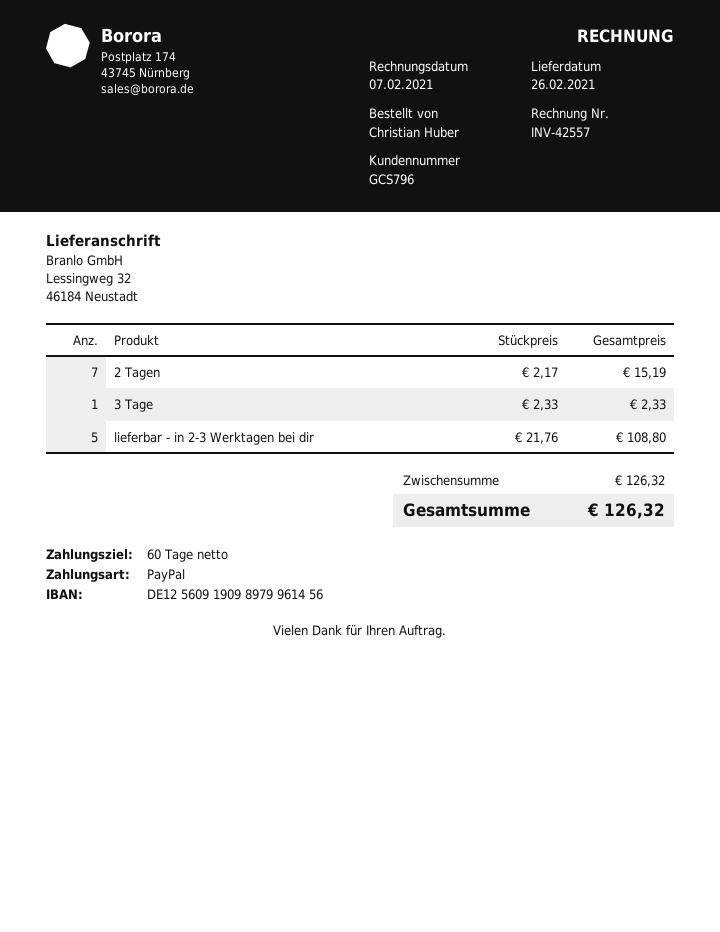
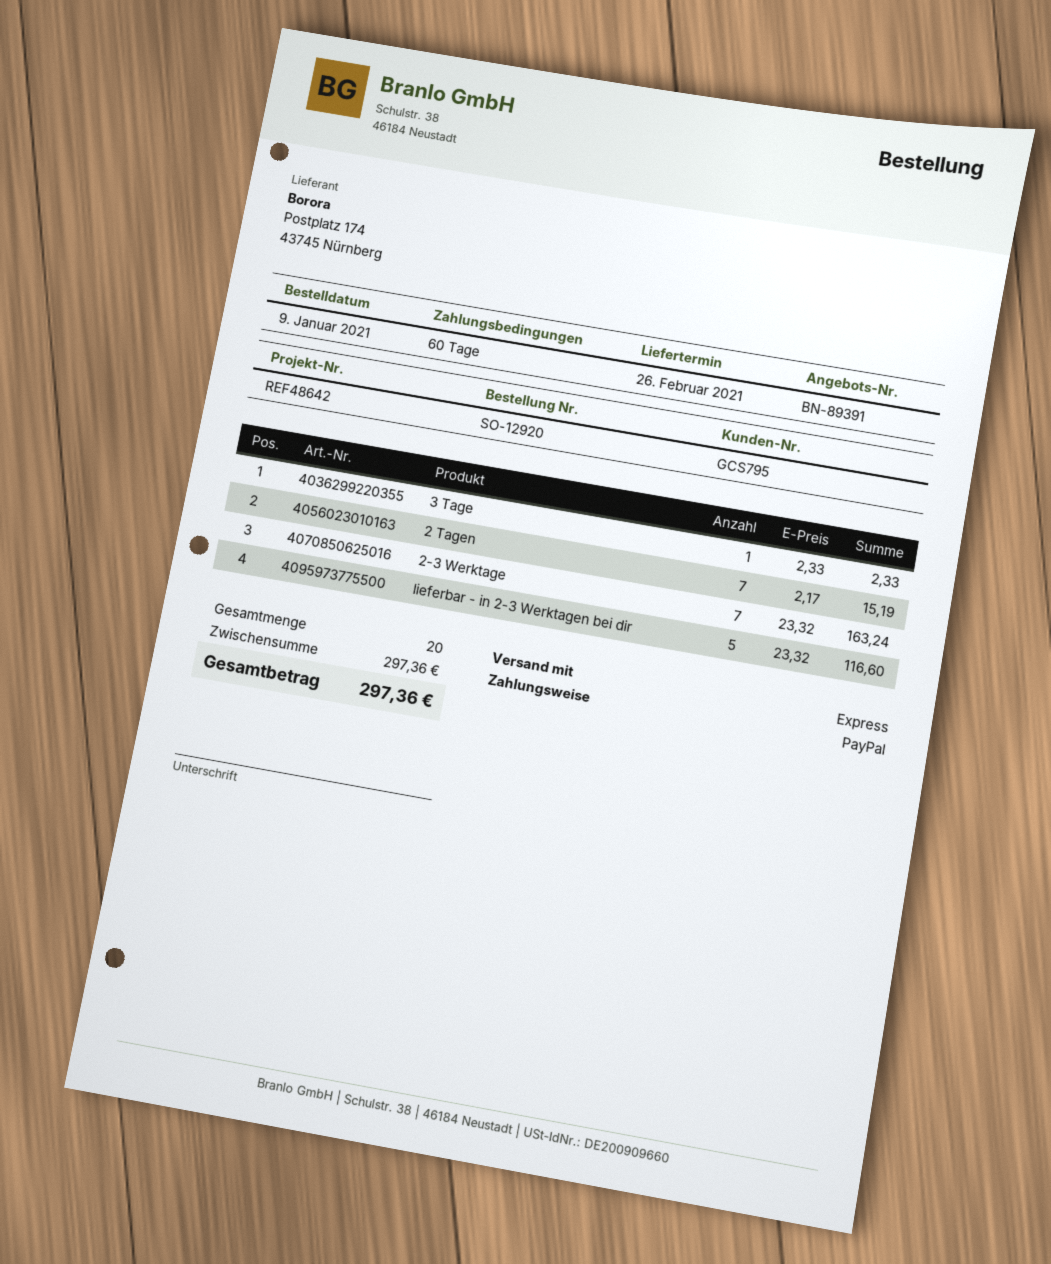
customer number: GCS796 -> GCS795
lieferbar - in 2-3 Werktagen bei dir: 5 x 21.76 = 108.80 -> 5 x 23.32 = 116.60
2-3 Werktage: none -> 7 x 23.32 = 163.24
subtotal: 126.32 -> 297.36
total: 126.32 -> 297.36

